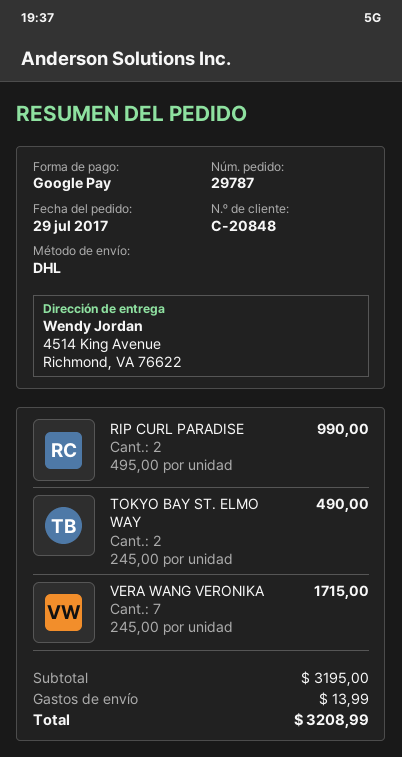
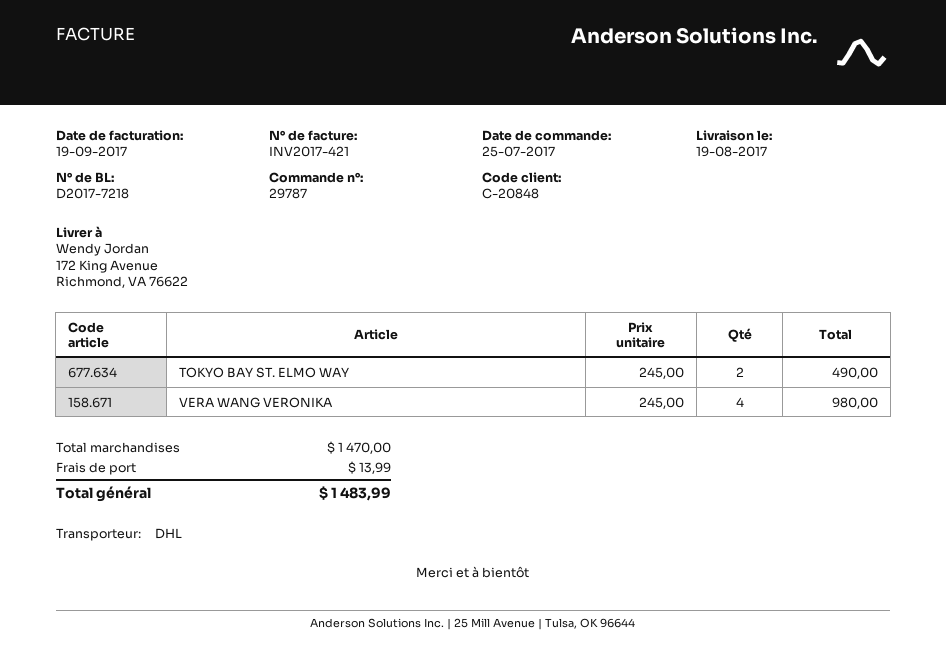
order date: 2017-07-29 -> 2017-07-25
ship to: 4514 King Avenue, Richmond, VA 76622 -> 172 King Avenue, Richmond, VA 76622
RIP CURL PARADISE: 2 x 495.00 = 990.00 -> none
VERA WANG VERONIKA: 7 x 245.00 = 1715.00 -> 4 x 245.00 = 980.00
subtotal: 3195.00 -> 1470.00
total: 3208.99 -> 1483.99

